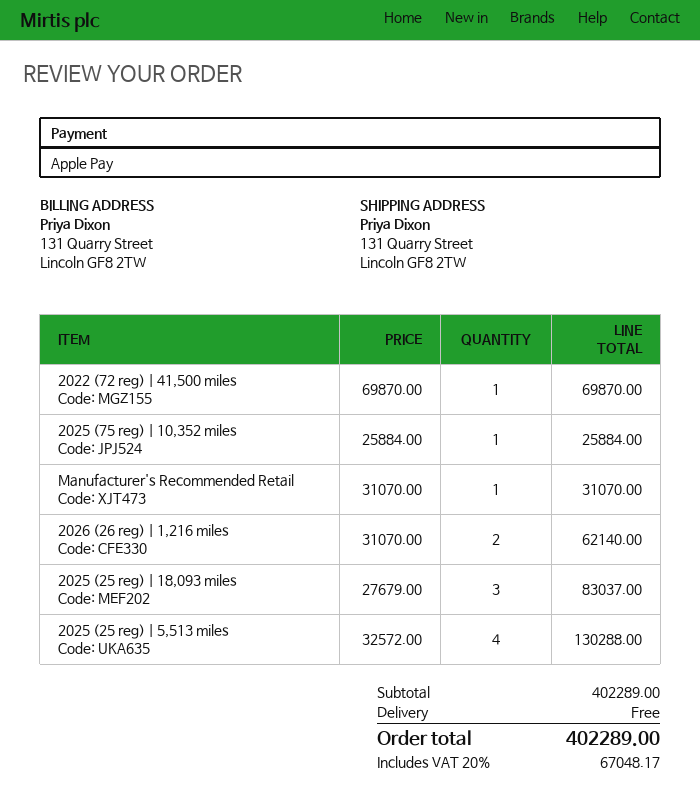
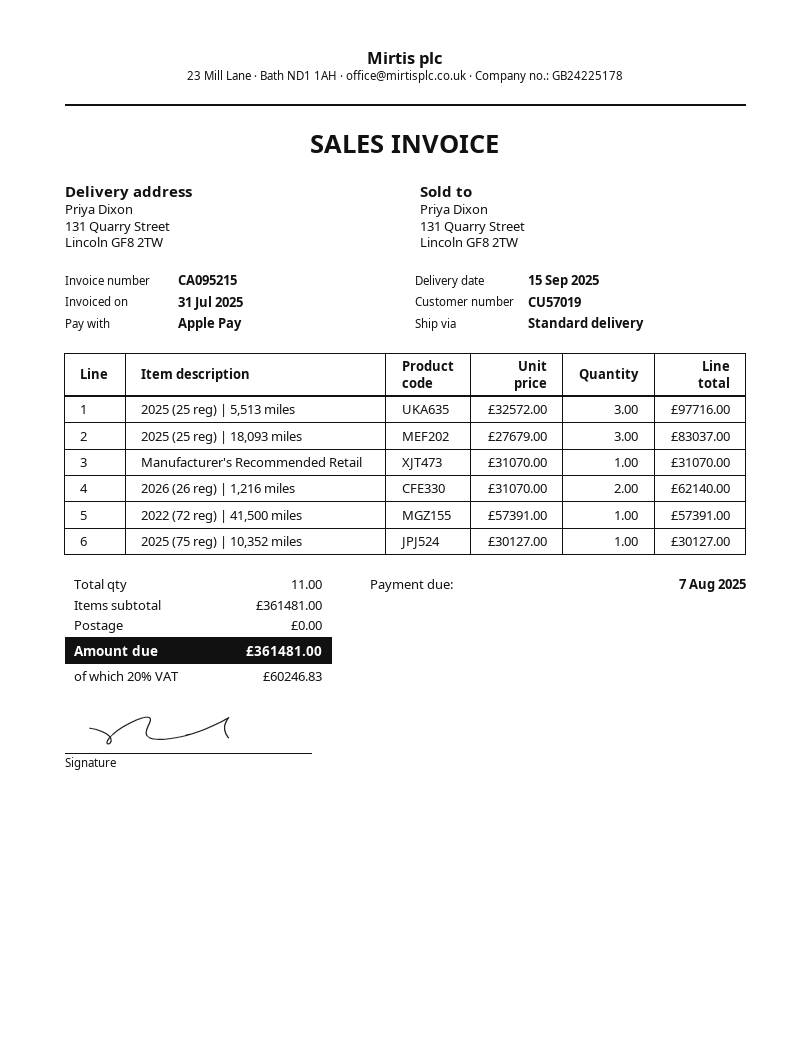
2022 (72 reg) | 41,500 miles: 1 x 69870.00 = 69870.00 -> 1 x 57391.00 = 57391.00
2025 (75 reg) | 10,352 miles: 1 x 25884.00 = 25884.00 -> 1 x 30127.00 = 30127.00
2025 (25 reg) | 5,513 miles: 4 x 32572.00 = 130288.00 -> 3 x 32572.00 = 97716.00
subtotal: 402289.00 -> 361481.00
tax: 20% = 67048.17 -> 20% = 60246.83
total: 402289.00 -> 361481.00

